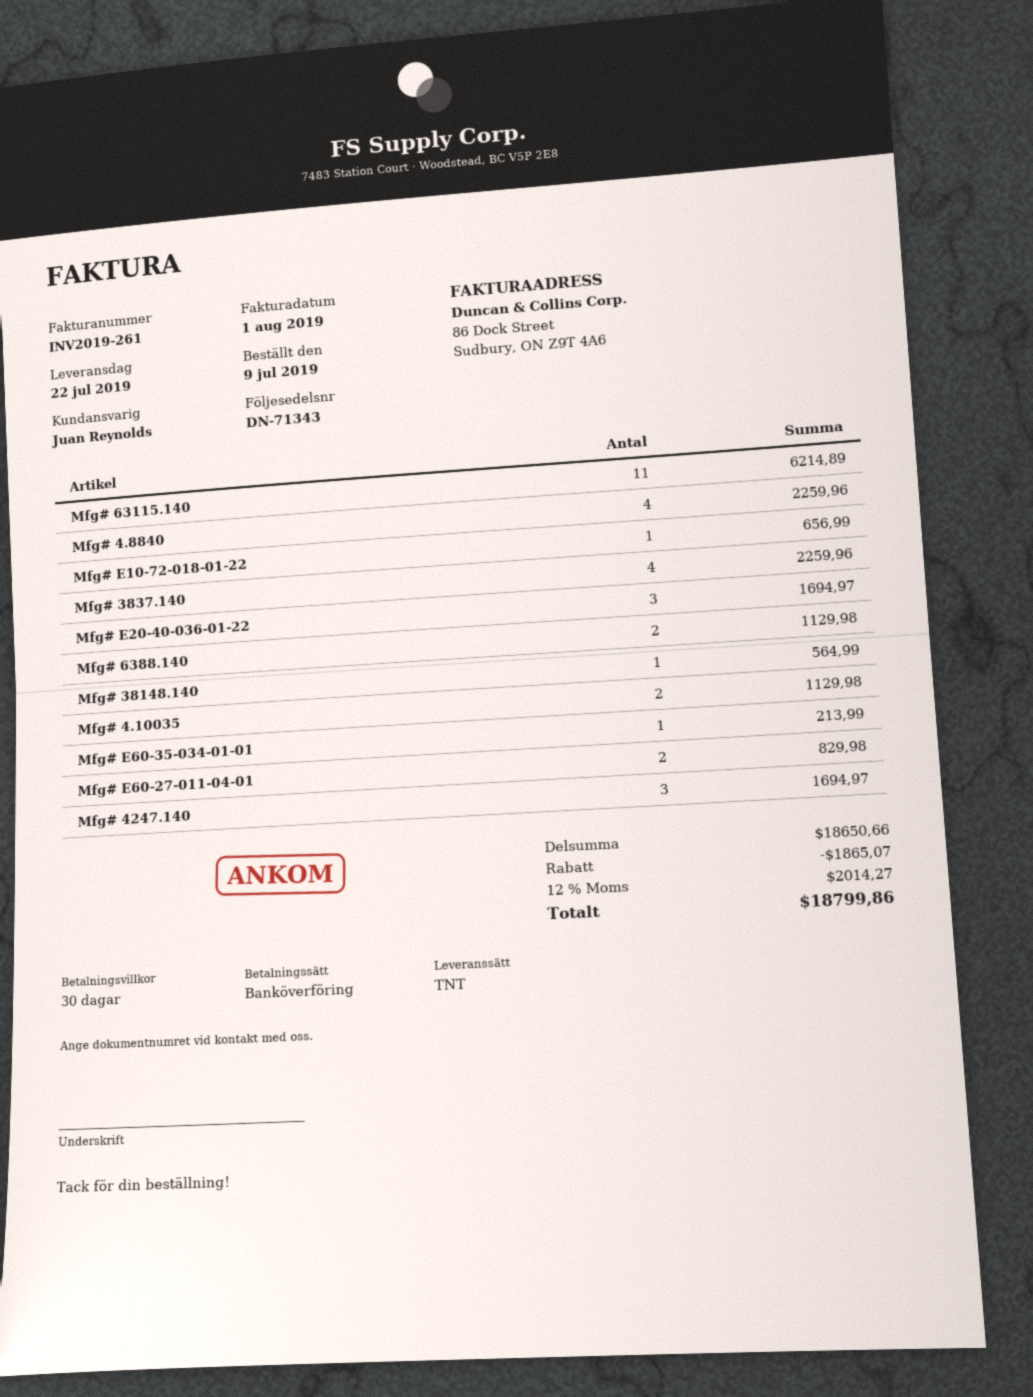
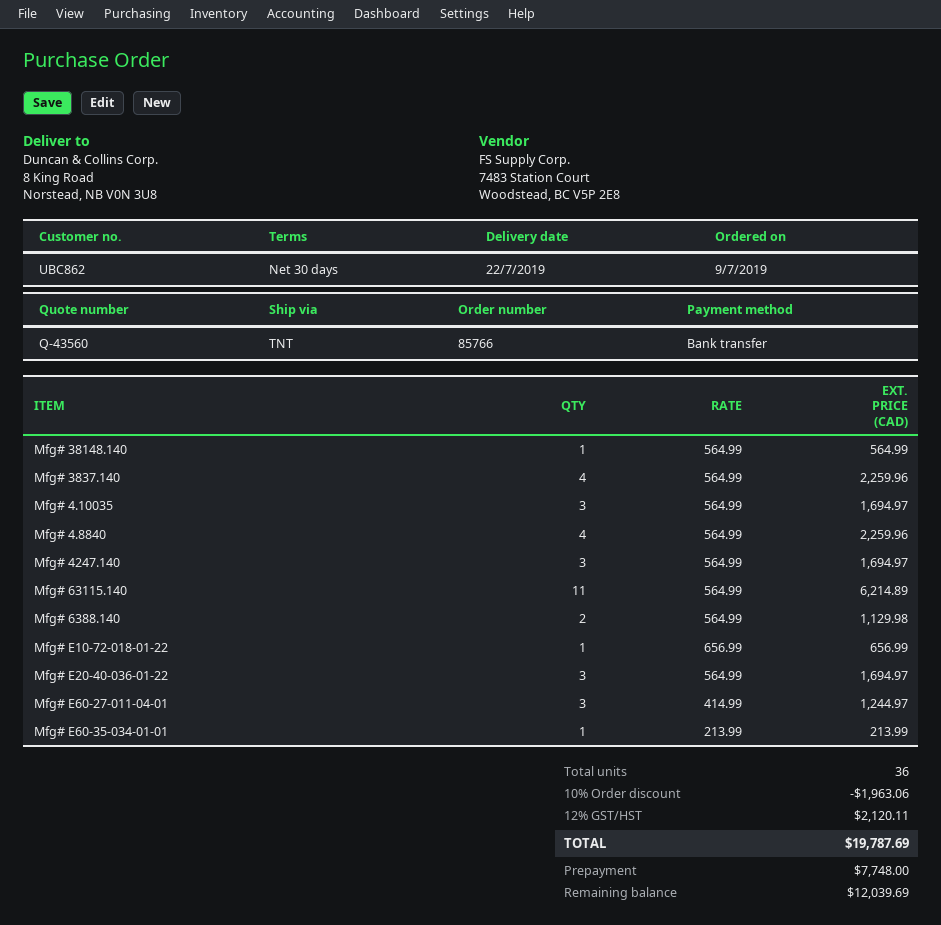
Mfg# 4.10035: 2 for 1129.98 -> 3 for 1694.97
Mfg# E60-27-011-04-01: 2 for 829.98 -> 3 for 1244.97
discount: 1865.07 -> 1963.06
tax: 12% = 2014.27 -> 12% = 2120.11
total: 18799.86 -> 19787.69

